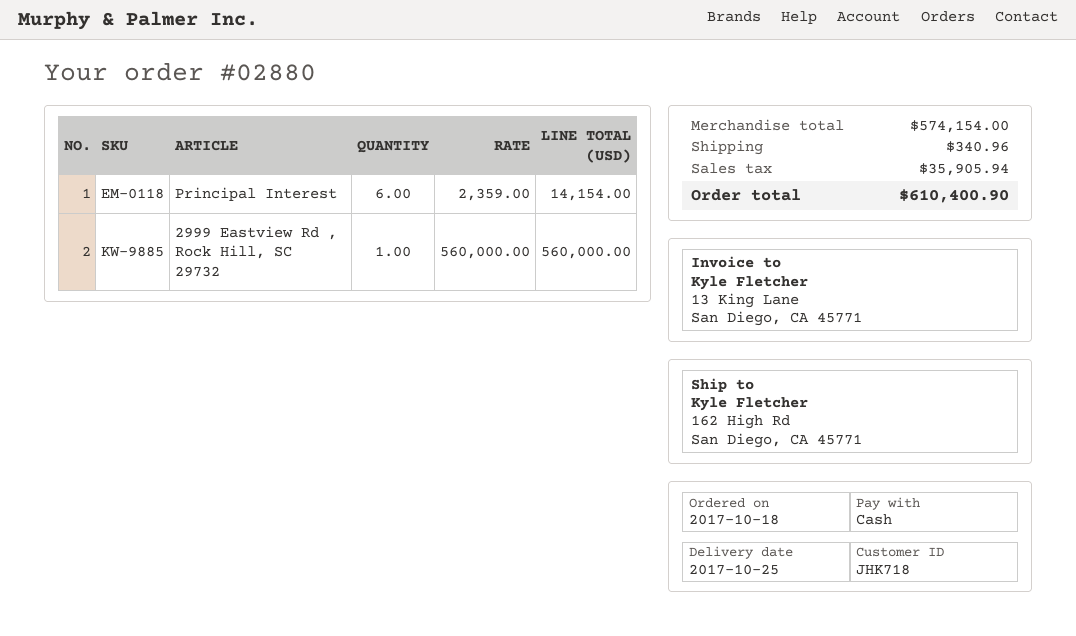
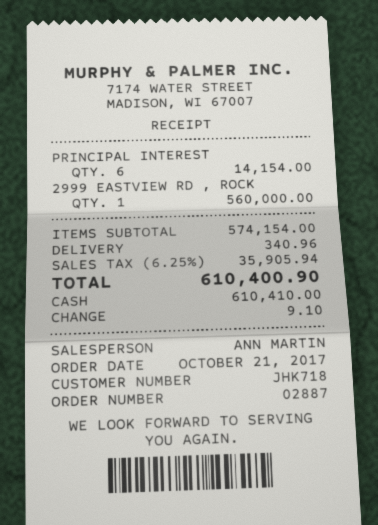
order number: 02880 -> 02887
order date: 2017-10-18 -> 2017-10-21

